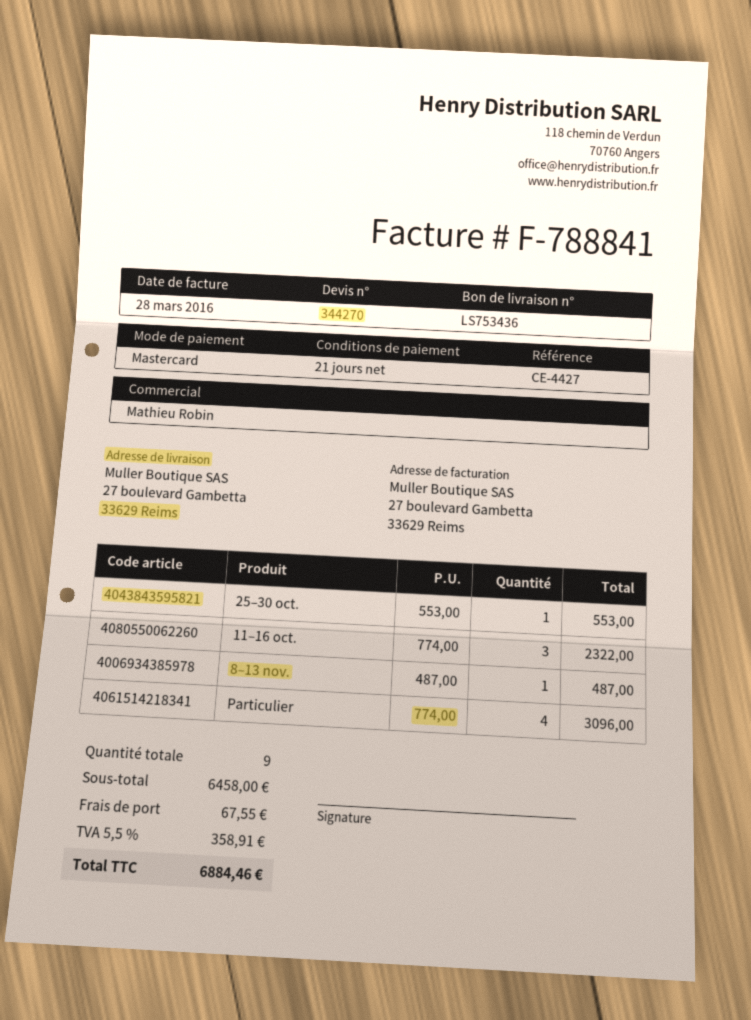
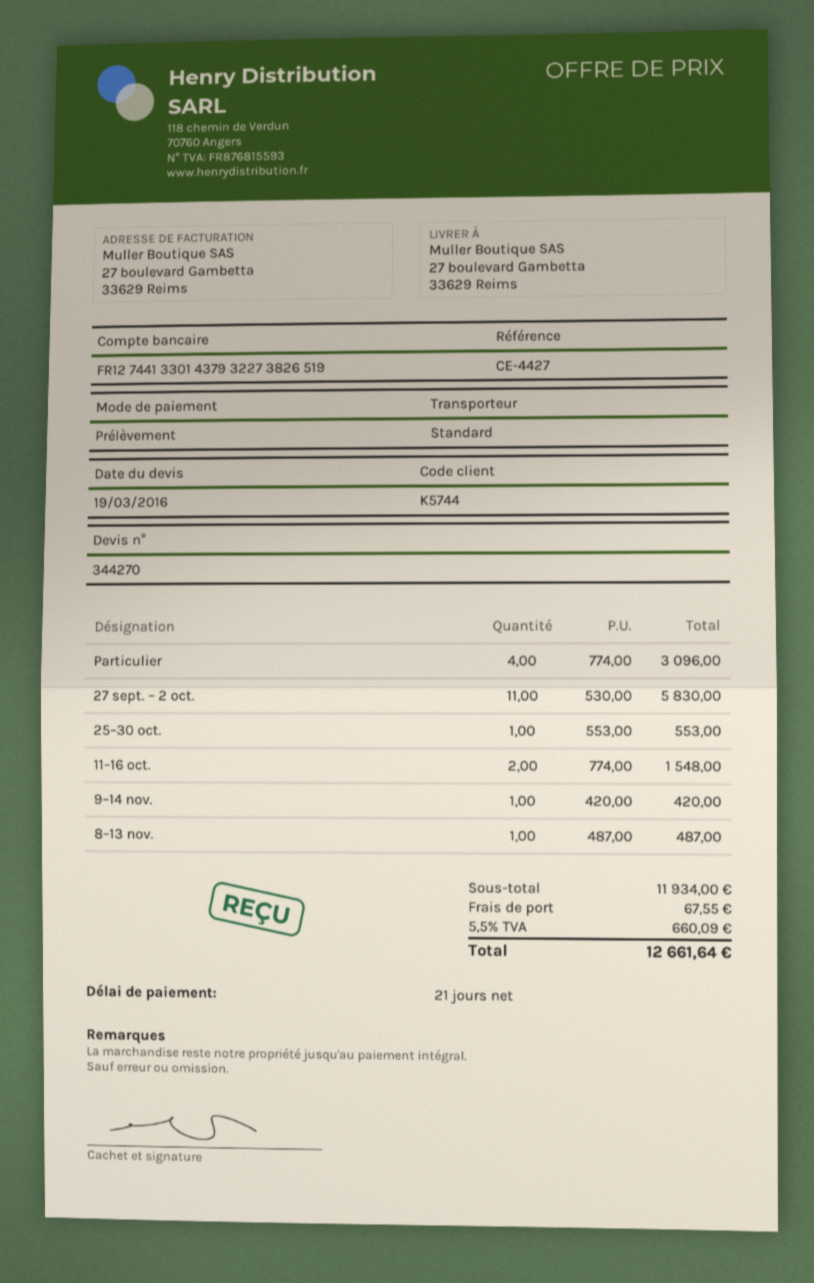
payment method: Mastercard -> direct debit
11–16 oct.: 3 x 774.00 = 2322.00 -> 2 x 774.00 = 1548.00
27 sept. – 2 oct.: none -> 11 x 530.00 = 5830.00
9–14 nov.: none -> 1 x 420.00 = 420.00
subtotal: 6458.00 -> 11934.00
tax: 5.5% = 358.91 -> 5.5% = 660.09
total: 6884.46 -> 12661.64

